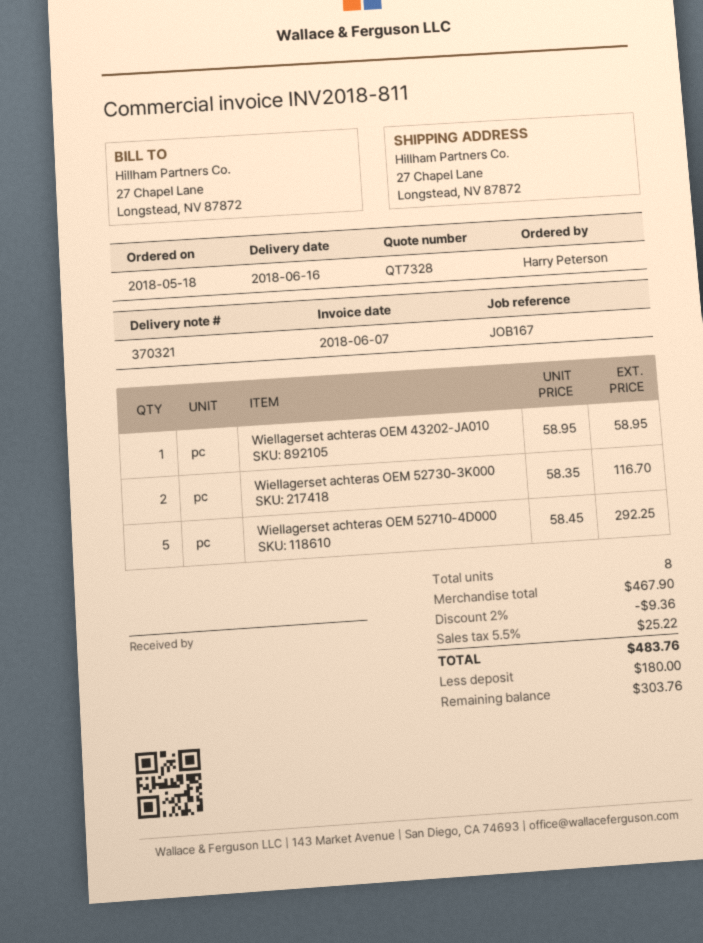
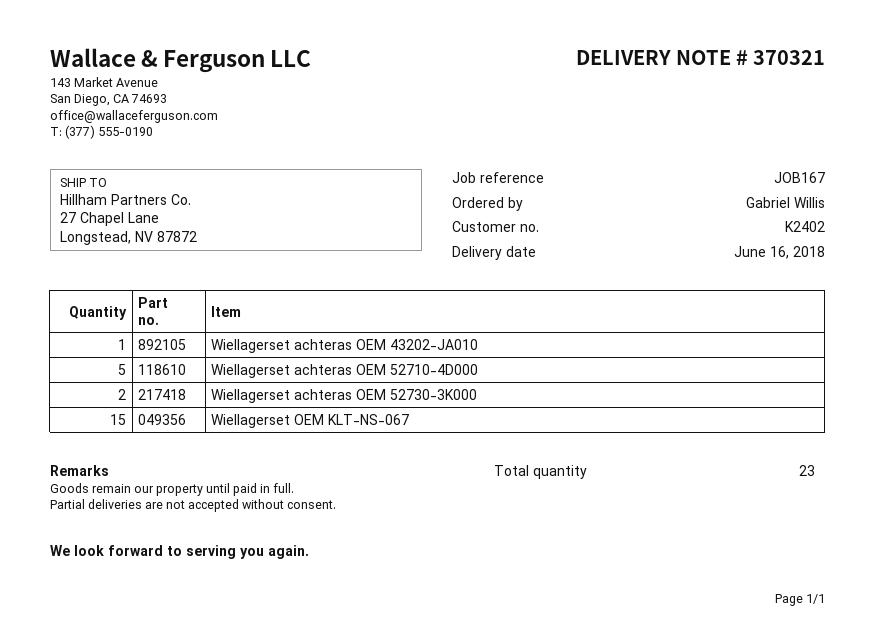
ordered by: Harry Peterson -> Gabriel Willis
Wiellagerset OEM KLT-NS-067: none -> 15
total quantity: 8 -> 23

